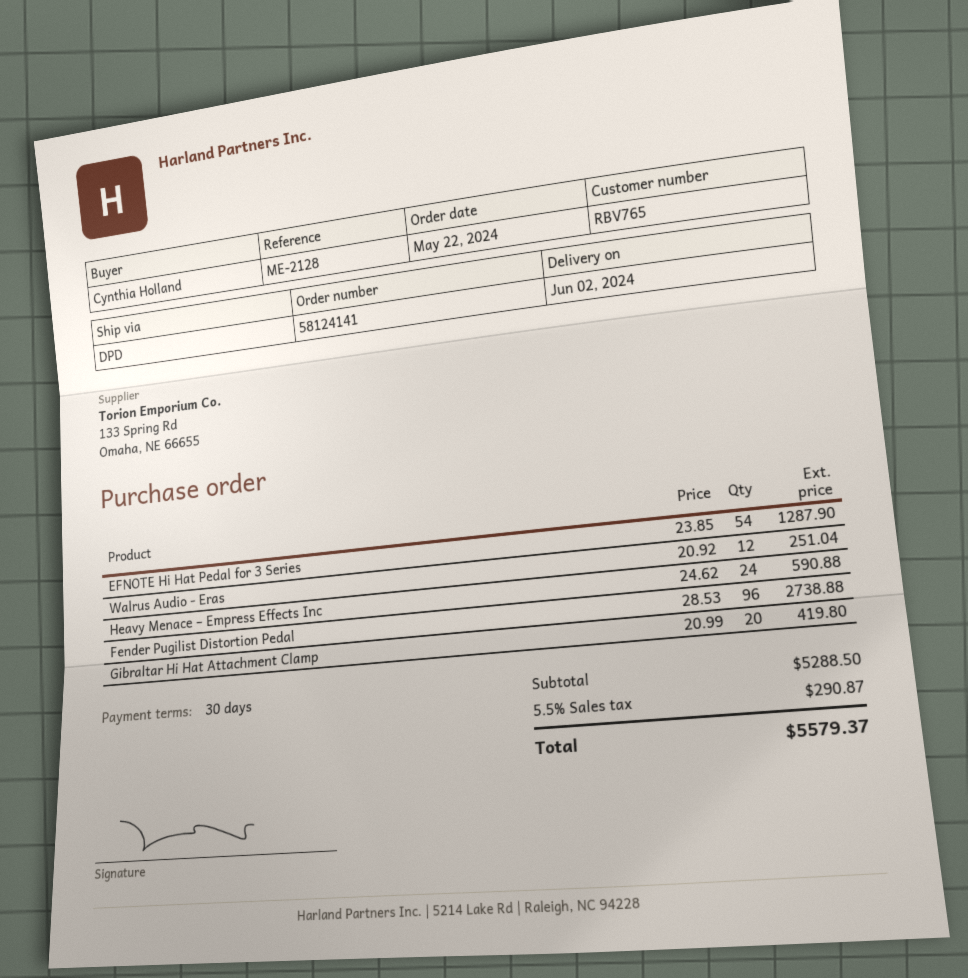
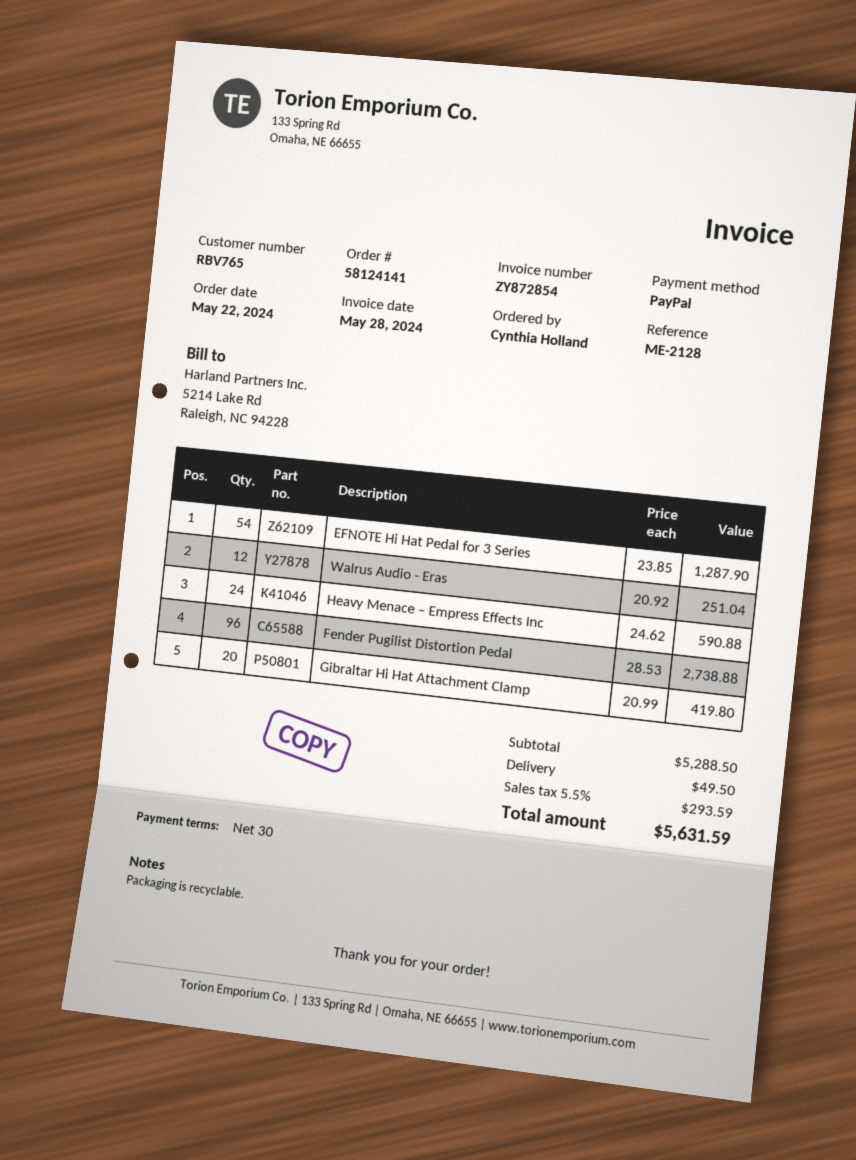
shipping: none -> 49.50
tax: 5.5% = 290.87 -> 5.5% = 293.59
total: 5579.37 -> 5631.59

